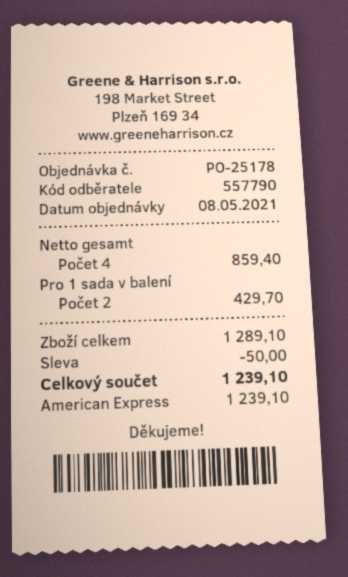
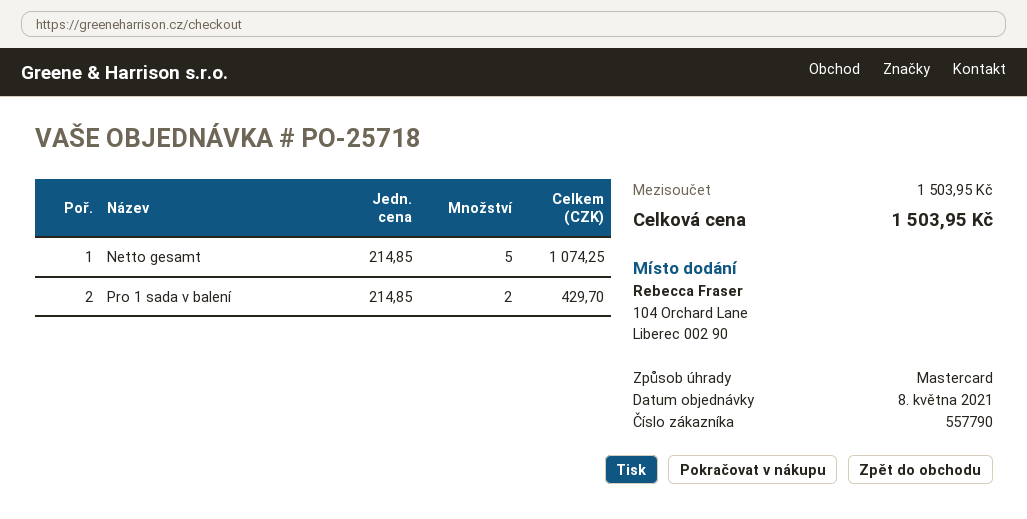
order number: PO-25178 -> PO-25718
payment method: American Express -> Mastercard
Netto gesamt: 4 for 859.40 -> 5 for 1074.25
subtotal: 1289.10 -> 1503.95
discount: 50.00 -> none
total: 1239.10 -> 1503.95

